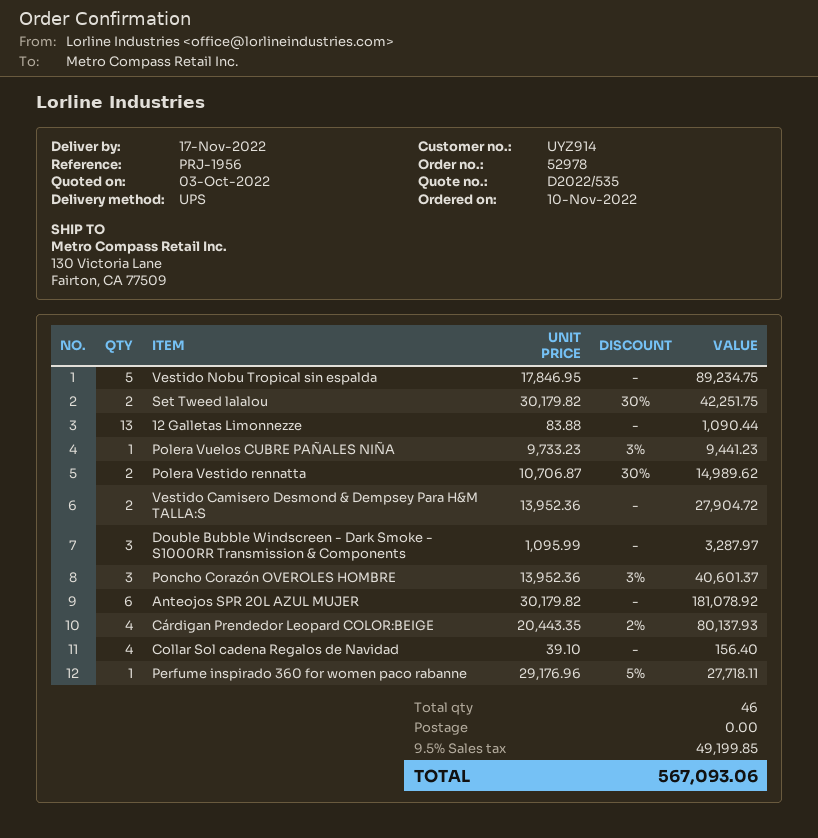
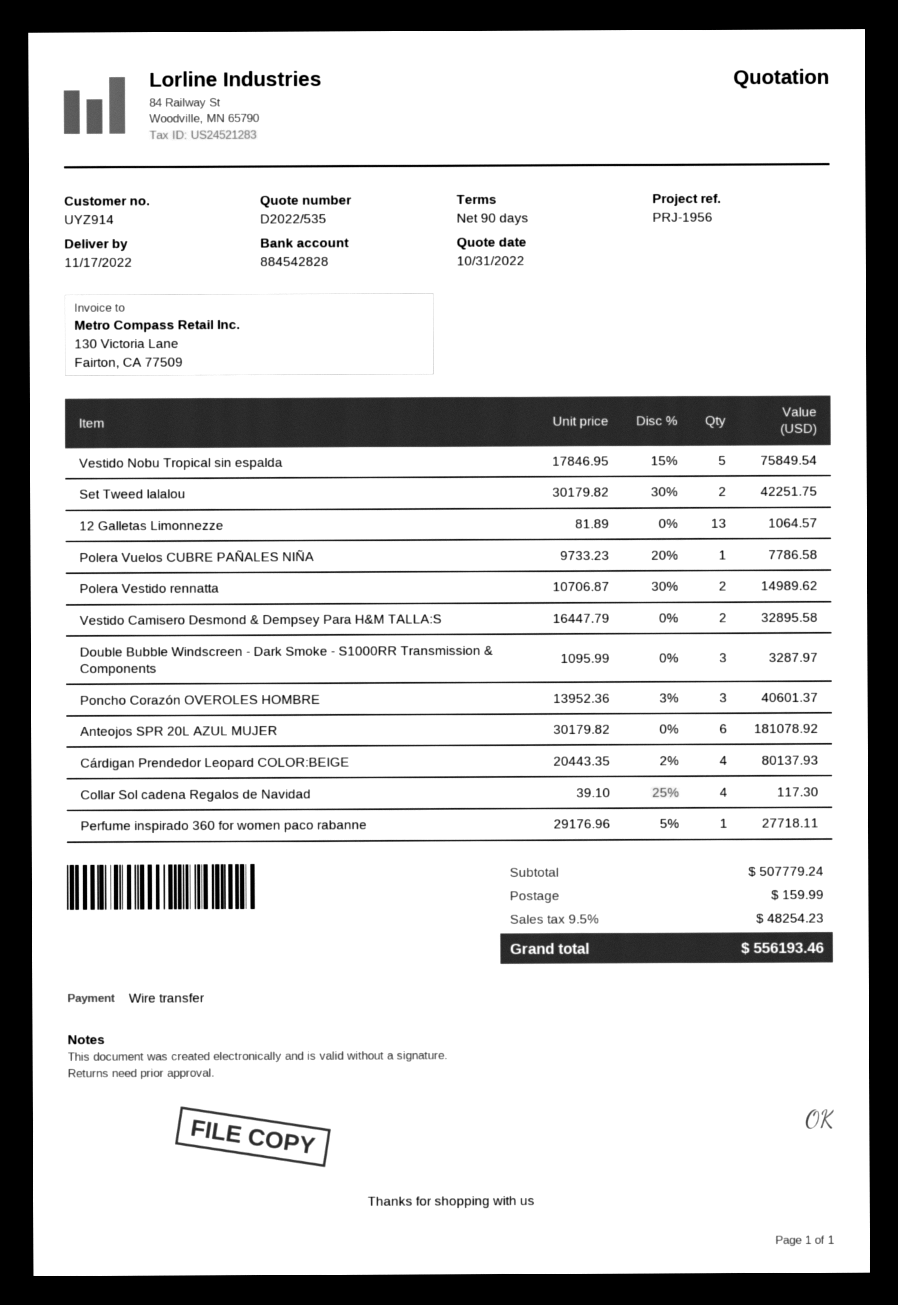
quote date: 2022-10-03 -> 2022-10-31
Vestido Nobu Tropical sin espalda: 5 x 17846.95 = 89234.75 -> 5 x 17846.95 - 15% = 75849.54
12 Galletas Limonnezze: 13 x 83.88 = 1090.44 -> 13 x 81.89 = 1064.57
Polera Vuelos CUBRE PAÑALES NIÑA: 1 x 9733.23 - 3% = 9441.23 -> 1 x 9733.23 - 20% = 7786.58
Vestido Camisero Desmond & Dempsey Para H&M TALLA:S: 2 x 13952.36 = 27904.72 -> 2 x 16447.79 = 32895.58
Collar Sol cadena Regalos de Navidad: 4 x 39.10 = 156.40 -> 4 x 39.10 - 25% = 117.30
shipping: 0.00 -> 159.99
tax: 9.5% = 49199.85 -> 9.5% = 48254.23
total: 567093.06 -> 556193.46

